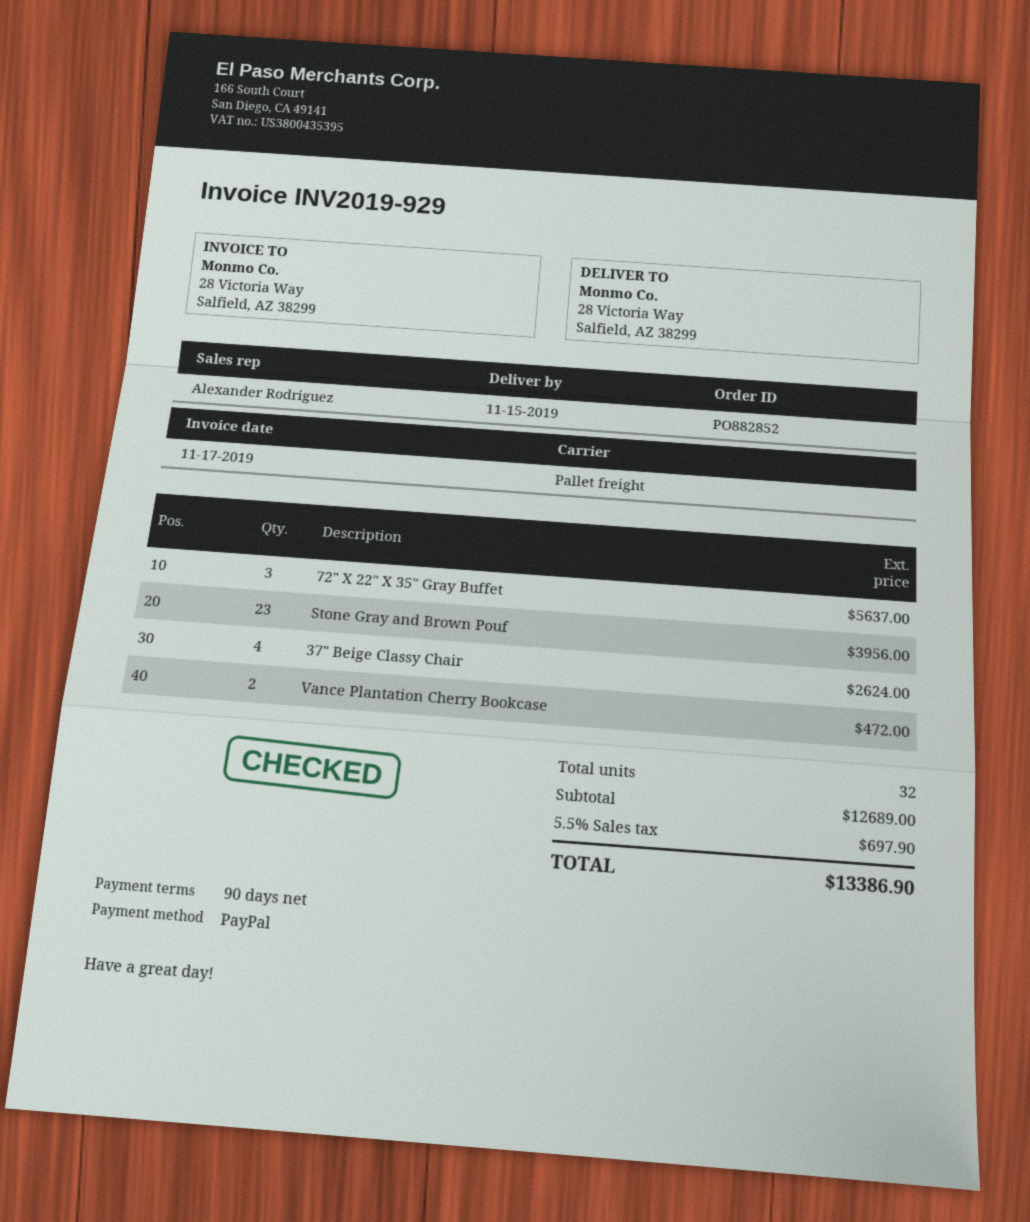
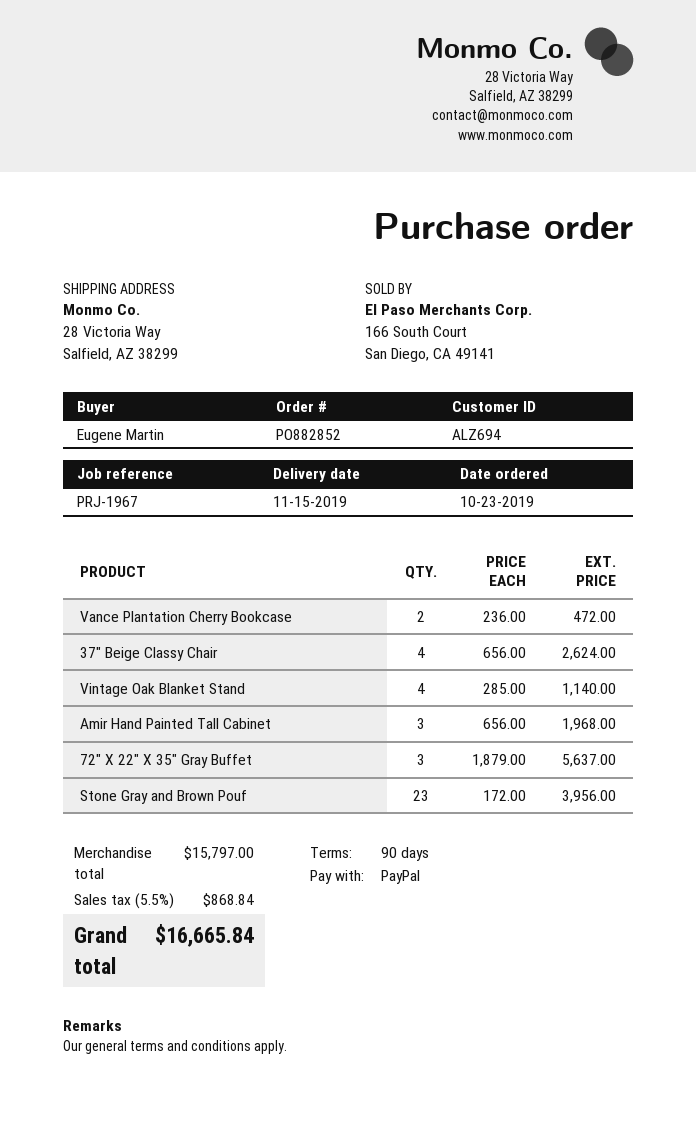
Vintage Oak Blanket Stand: none -> 4 for 1140.00
Amir Hand Painted Tall Cabinet: none -> 3 for 1968.00
subtotal: 12689.00 -> 15797.00
tax: 5.5% = 697.90 -> 5.5% = 868.84
total: 13386.90 -> 16665.84

